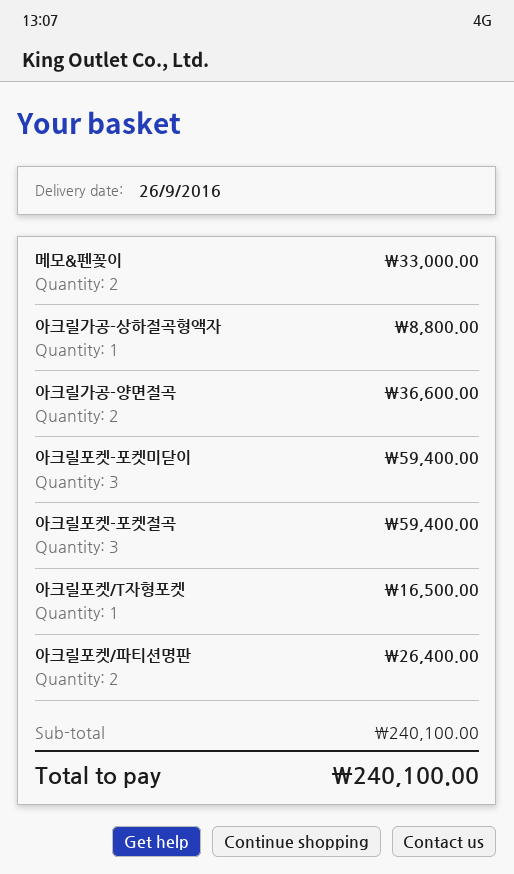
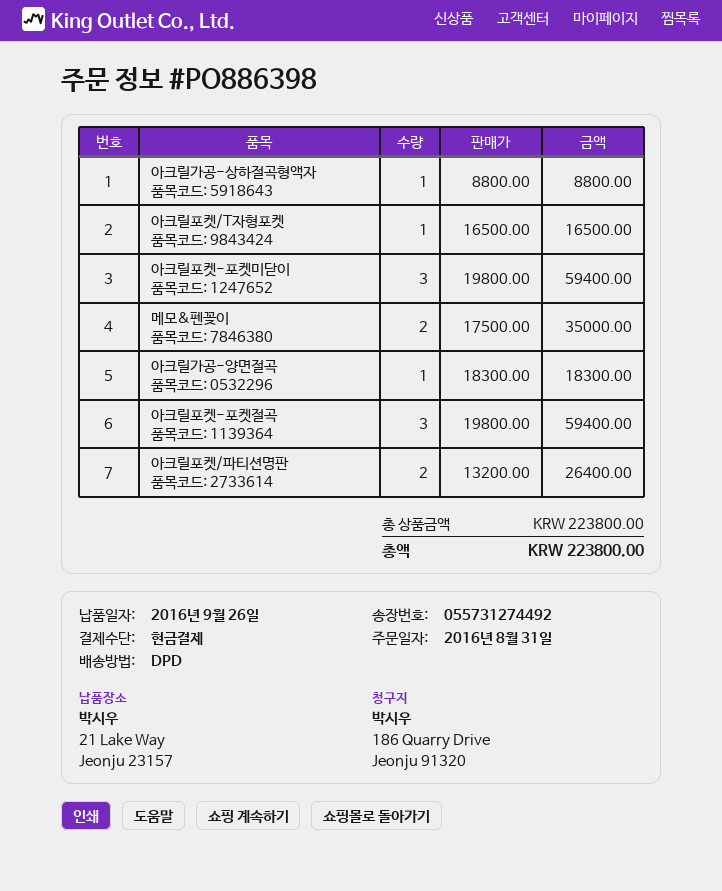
메모&펜꽂이: 2 for 33000.00 -> 2 for 35000.00
아크릴가공-양면절곡: 2 for 36600.00 -> 1 for 18300.00
subtotal: 240100.00 -> 223800.00
total: 240100.00 -> 223800.00

